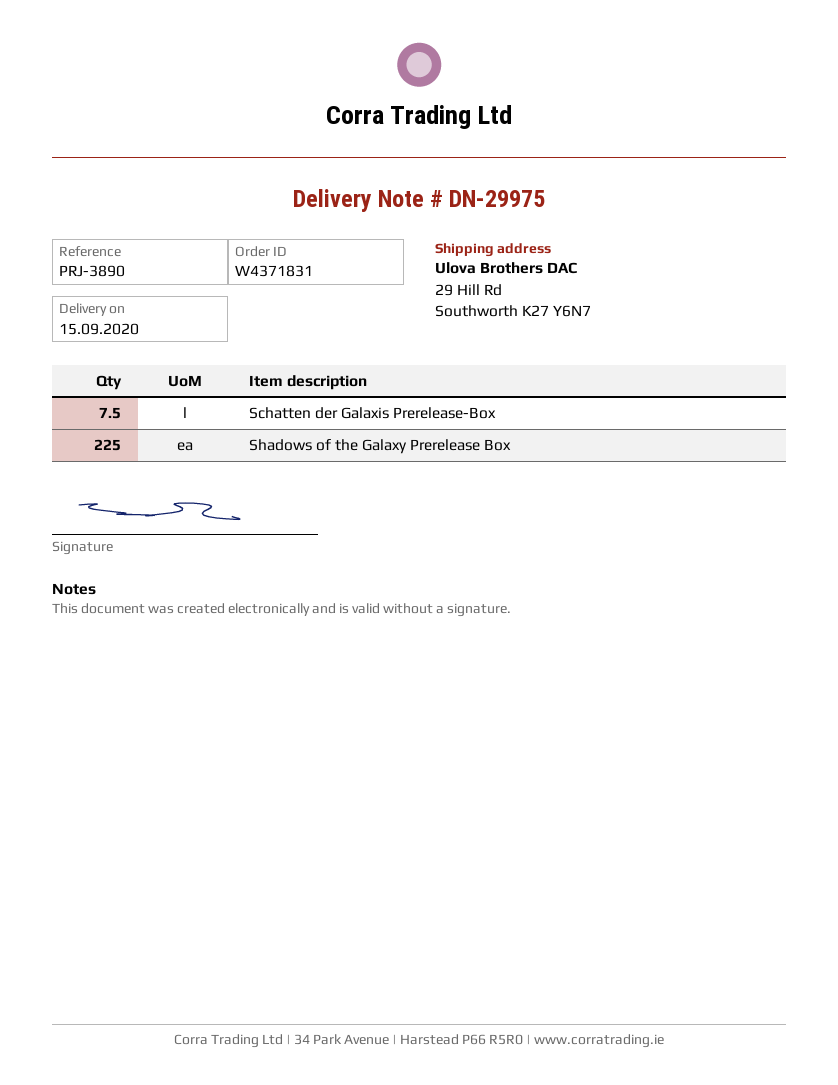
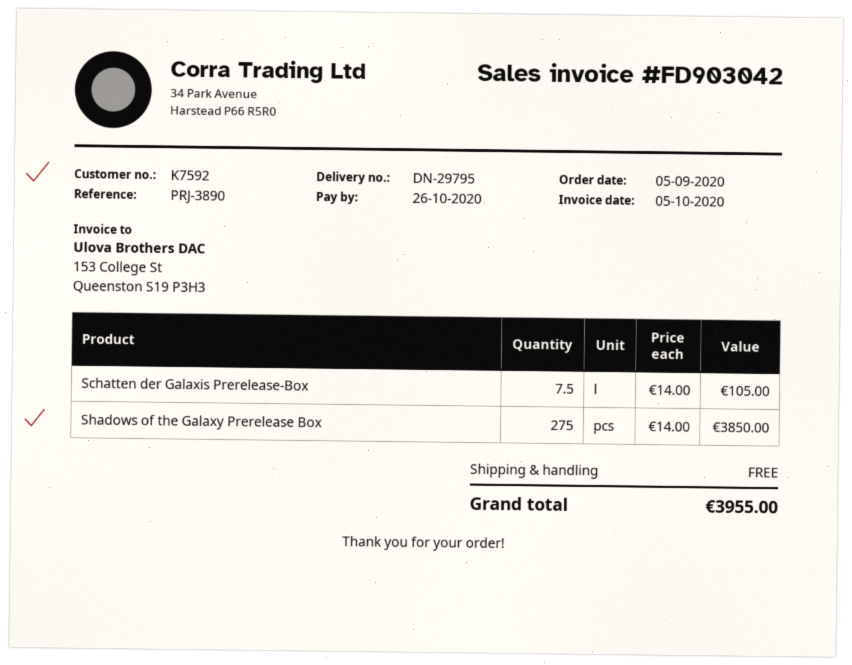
delivery note number: DN-29975 -> DN-29795
Shadows of the Galaxy Prerelease Box: 225 -> 275

